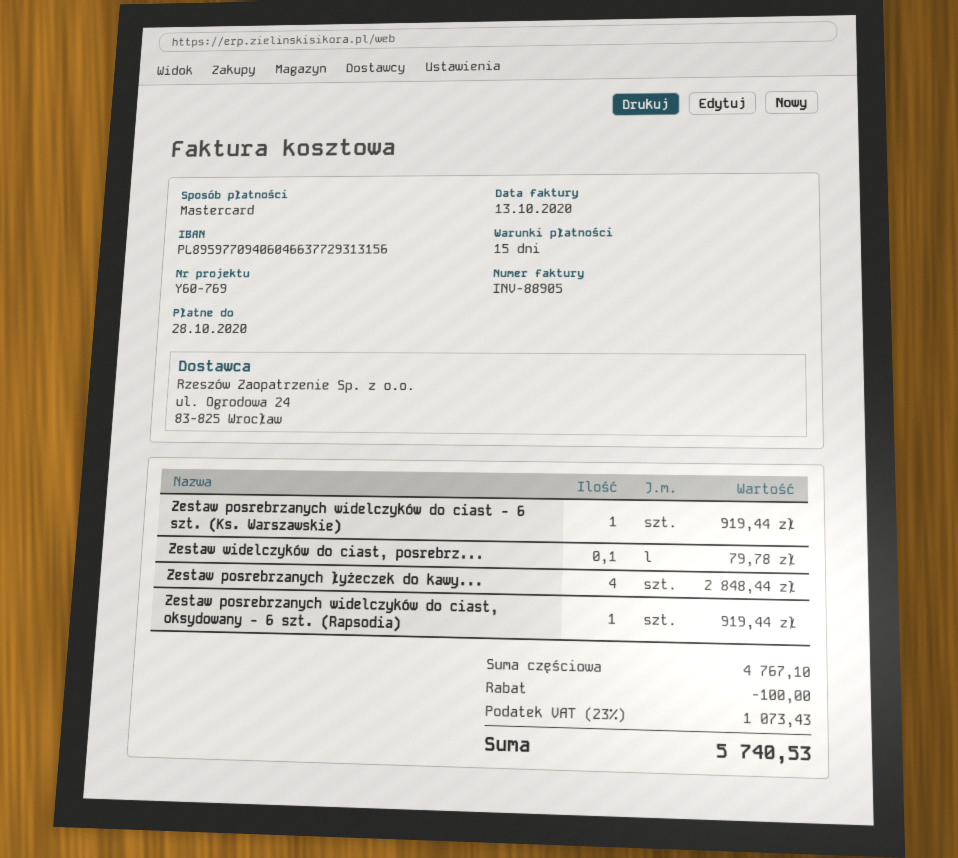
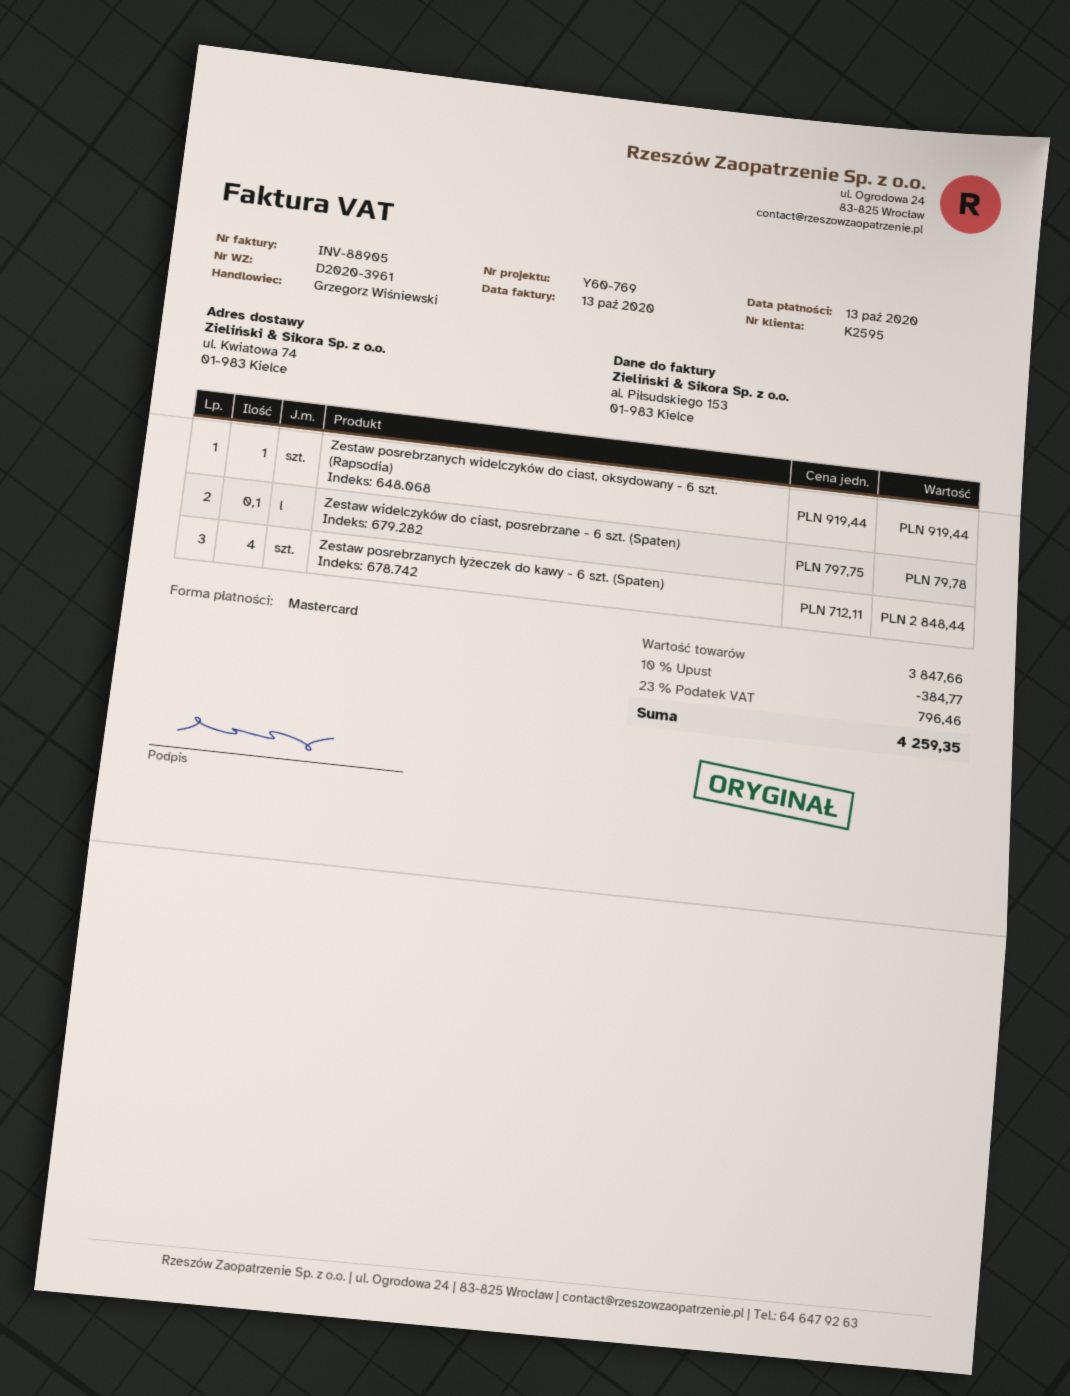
due date: 2020-10-28 -> 2020-10-13
Zestaw posrebrzanych widelczyków do ciast - 6 szt. (Ks. Warszawskie): 1 for 919.44 -> none
subtotal: 4767.10 -> 3847.66
discount: 100.00 -> 384.77
tax: 23% = 1073.43 -> 23% = 796.46
total: 5740.53 -> 4259.35

